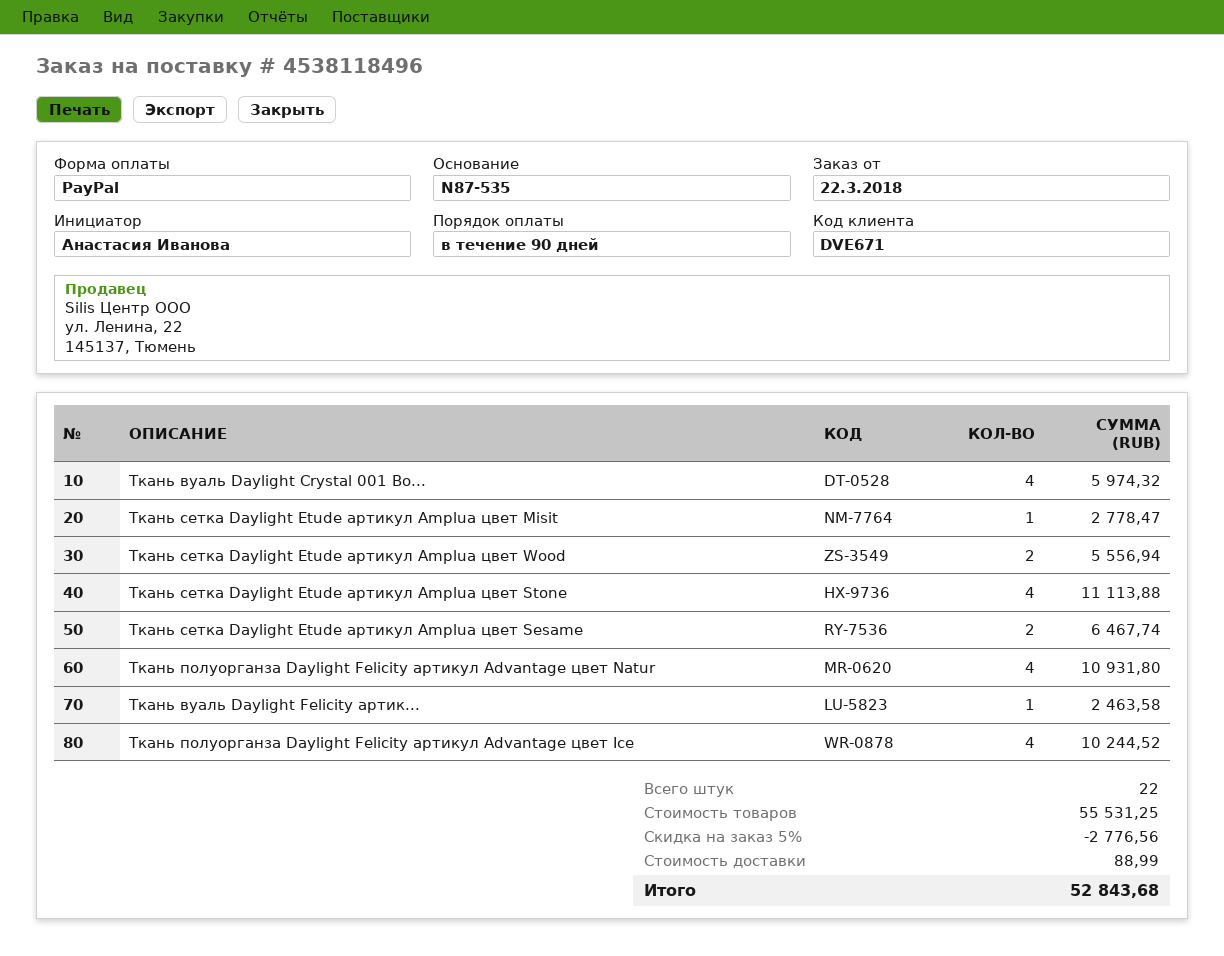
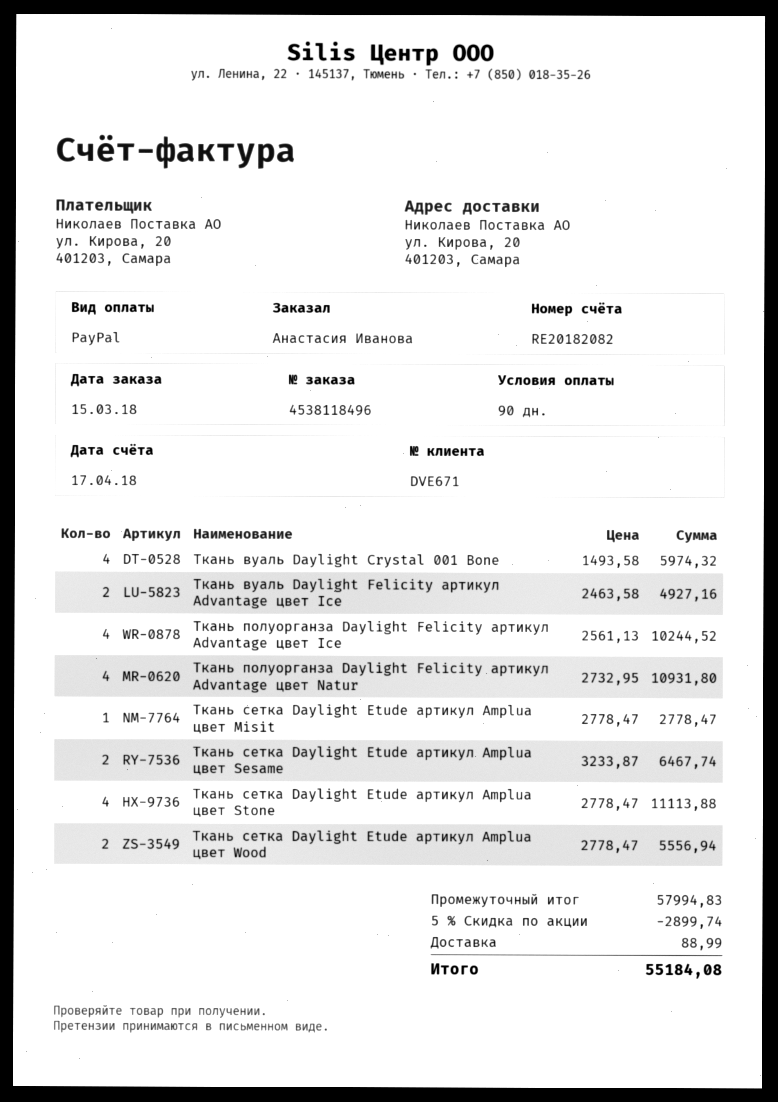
order date: 2018-03-22 -> 2018-03-15
Ткань вуаль Daylight Felicity артик...: 1 for 2463.58 -> 2 for 4927.16
subtotal: 55531.25 -> 57994.83
discount: 5% = 2776.56 -> 5% = 2899.74
total: 52843.68 -> 55184.08

